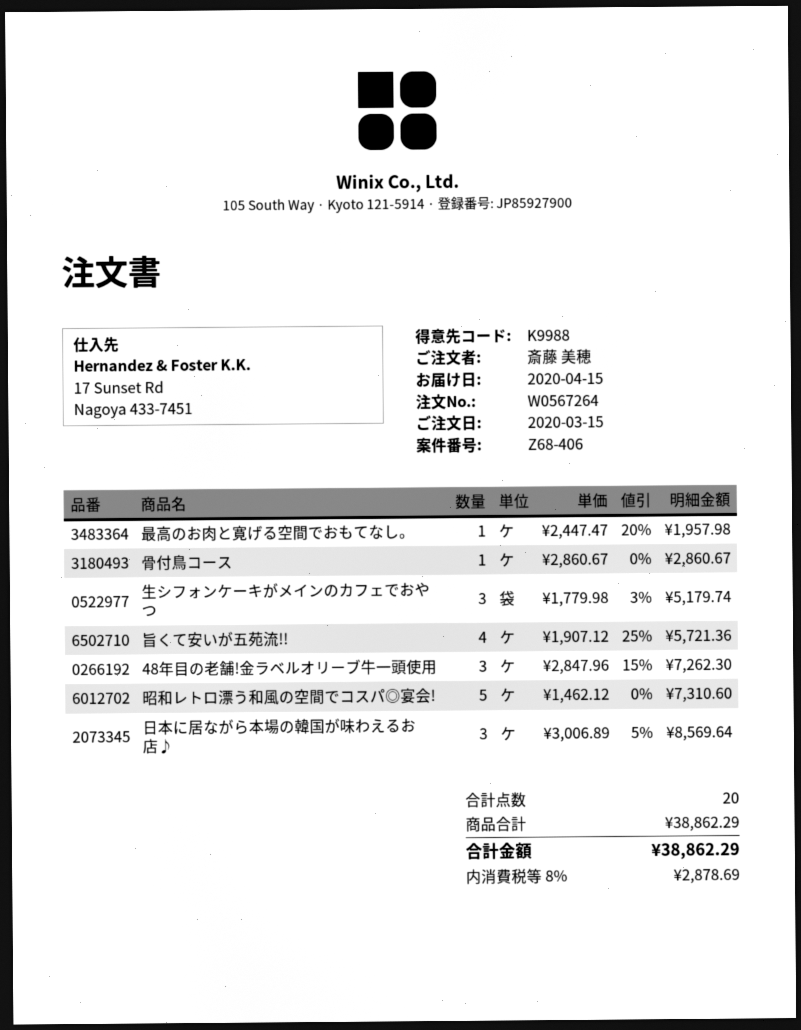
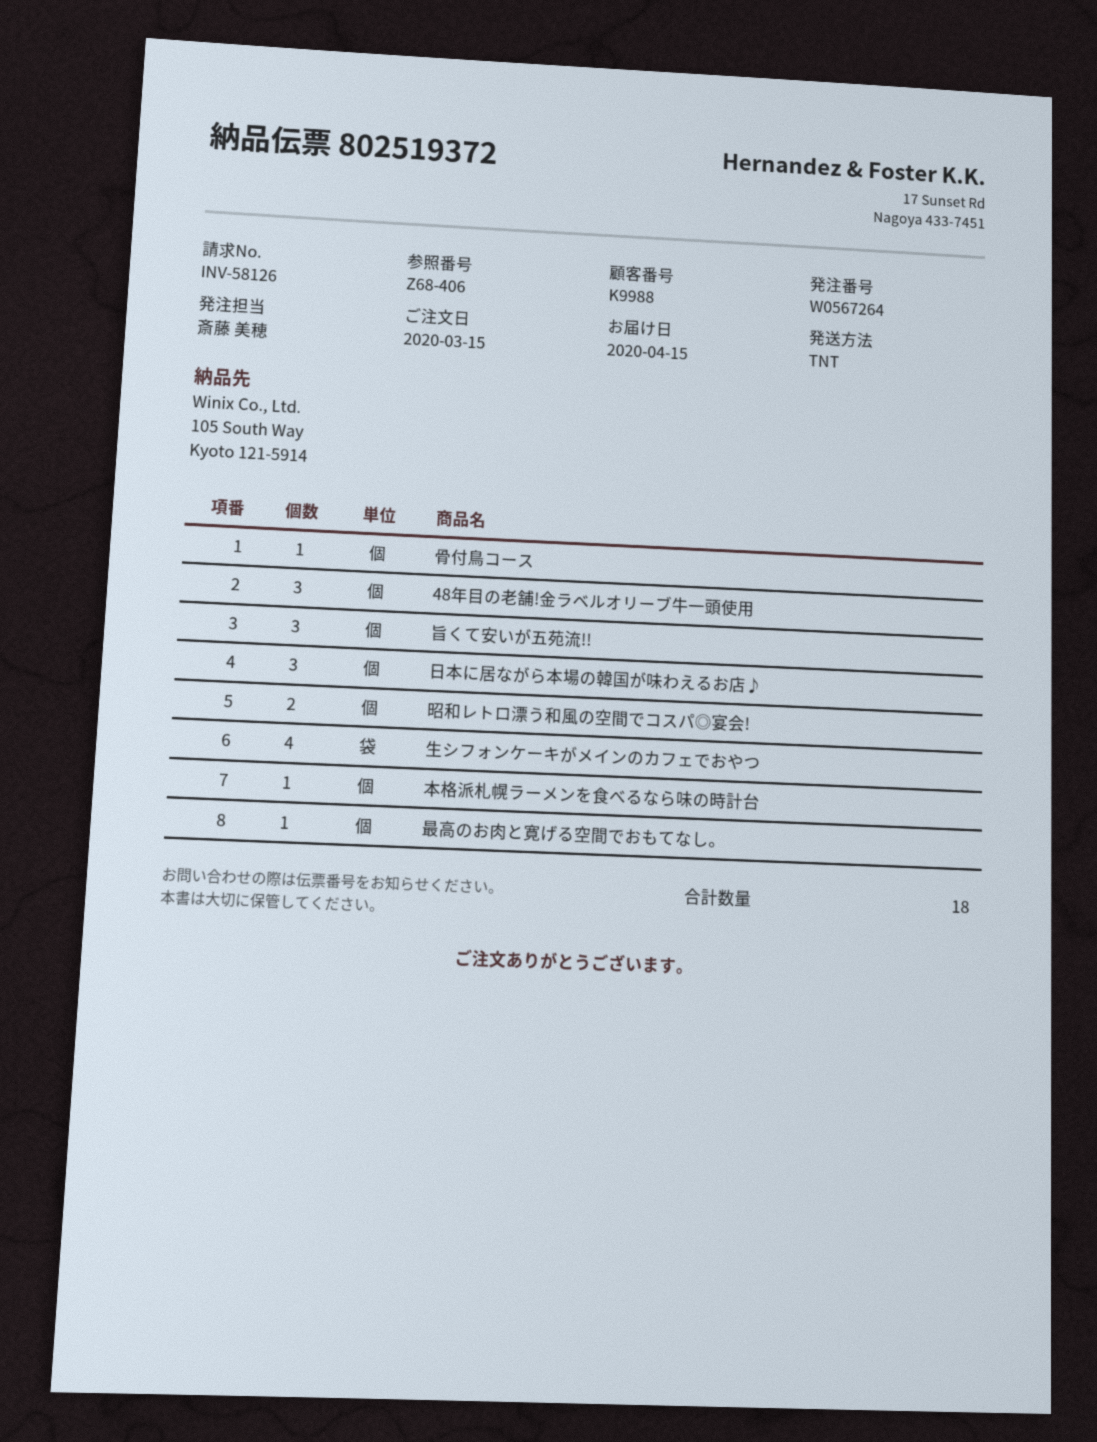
生シフォンケーキがメインのカフェでおやつ: 3 -> 4
旨くて安いが五苑流!!: 4 -> 3
昭和レトロ漂う和風の空間でコスパ◎宴会!: 5 -> 2
本格派札幌ラーメンを食べるなら味の時計台: none -> 1
total quantity: 20 -> 18

